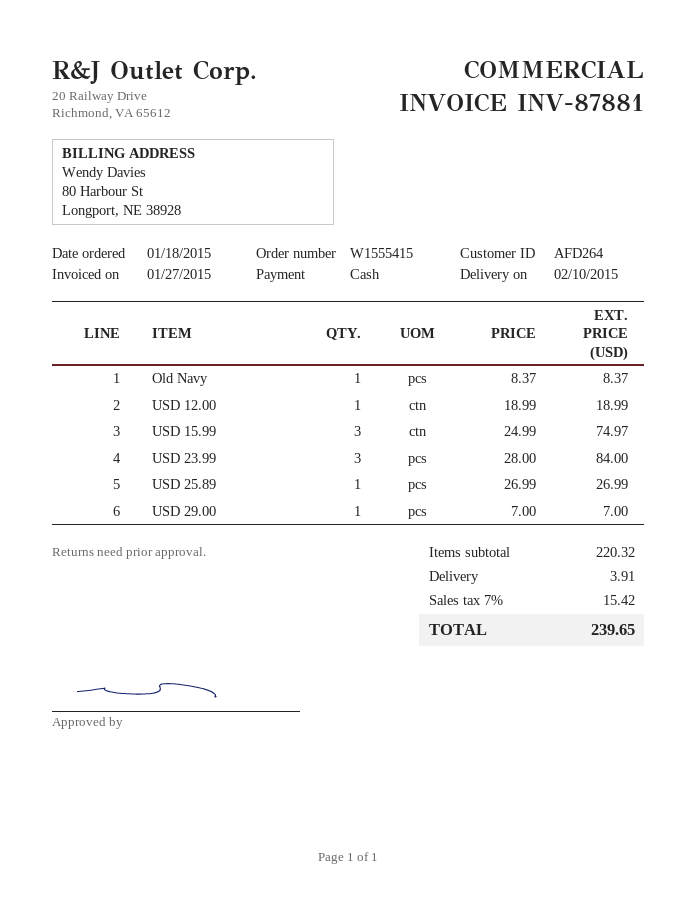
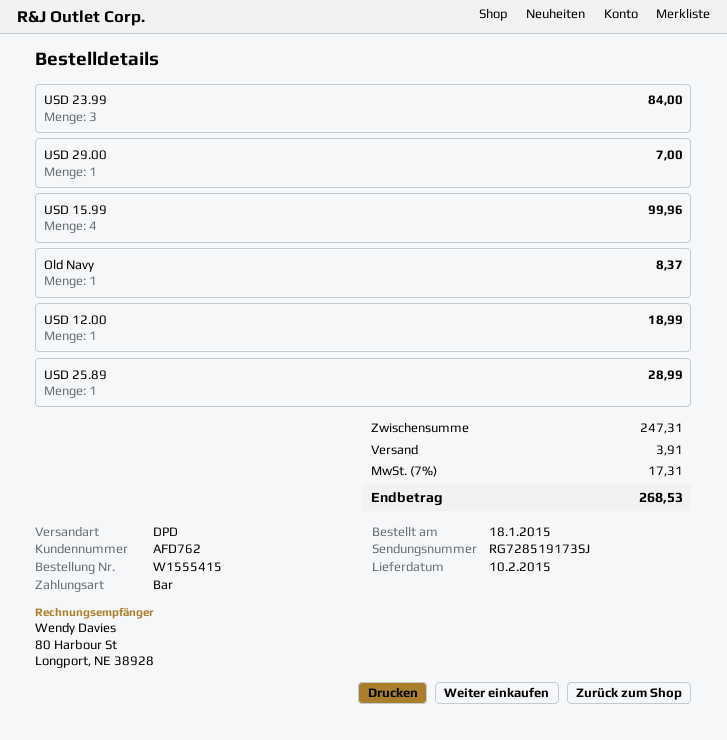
customer number: AFD264 -> AFD762
USD 15.99: 3 for 74.97 -> 4 for 99.96
USD 25.89: 1 for 26.99 -> 1 for 28.99
subtotal: 220.32 -> 247.31
tax: 7% = 15.42 -> 7% = 17.31
total: 239.65 -> 268.53

